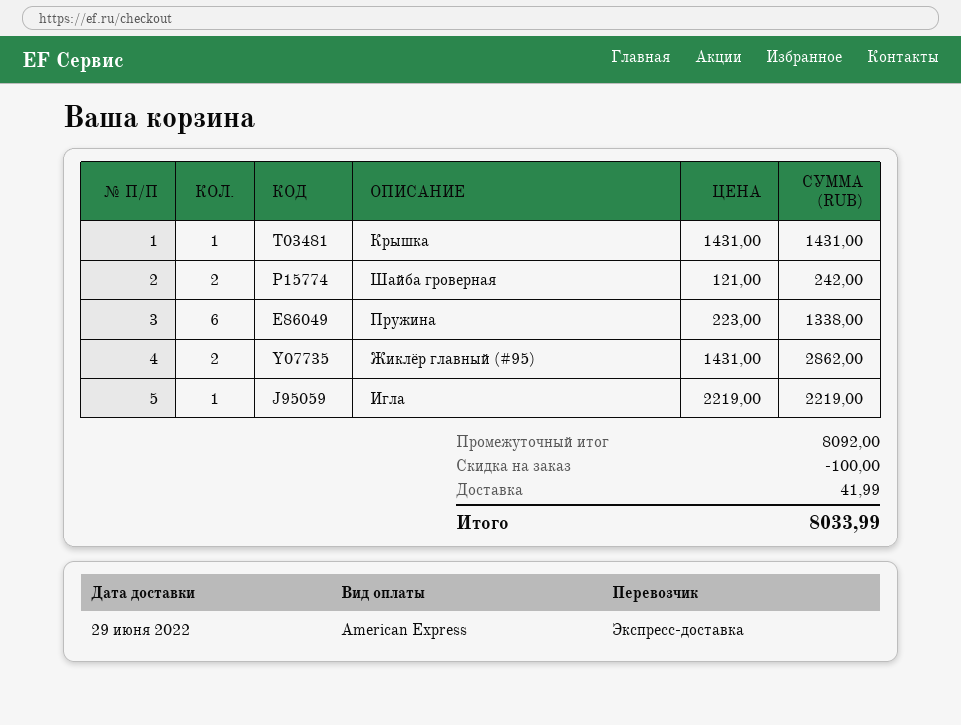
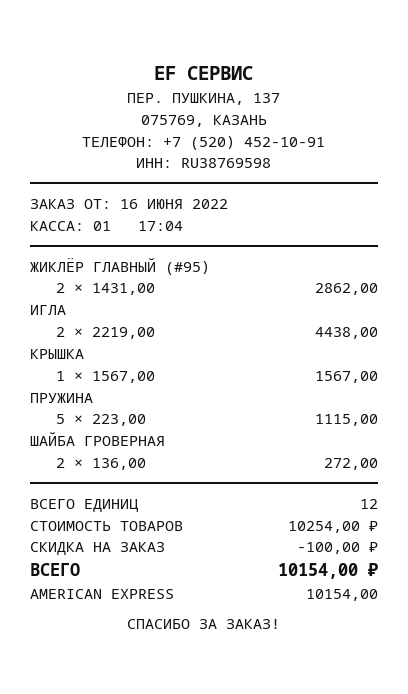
Крышка: 1 x 1431.00 = 1431.00 -> 1 x 1567.00 = 1567.00
Шайба гроверная: 2 x 121.00 = 242.00 -> 2 x 136.00 = 272.00
Пружина: 6 x 223.00 = 1338.00 -> 5 x 223.00 = 1115.00
Игла: 1 x 2219.00 = 2219.00 -> 2 x 2219.00 = 4438.00
subtotal: 8092.00 -> 10254.00
shipping: 41.99 -> none
total: 8033.99 -> 10154.00

